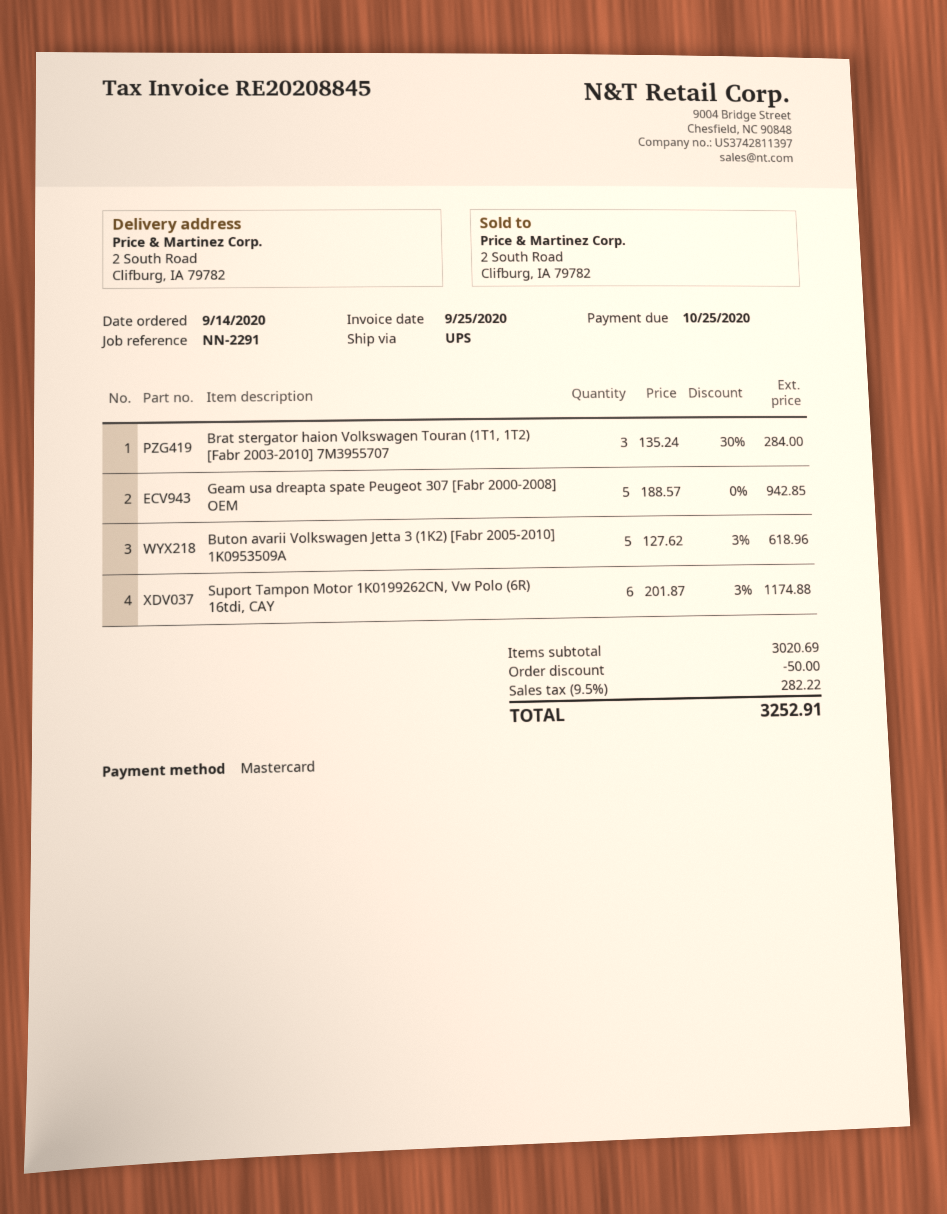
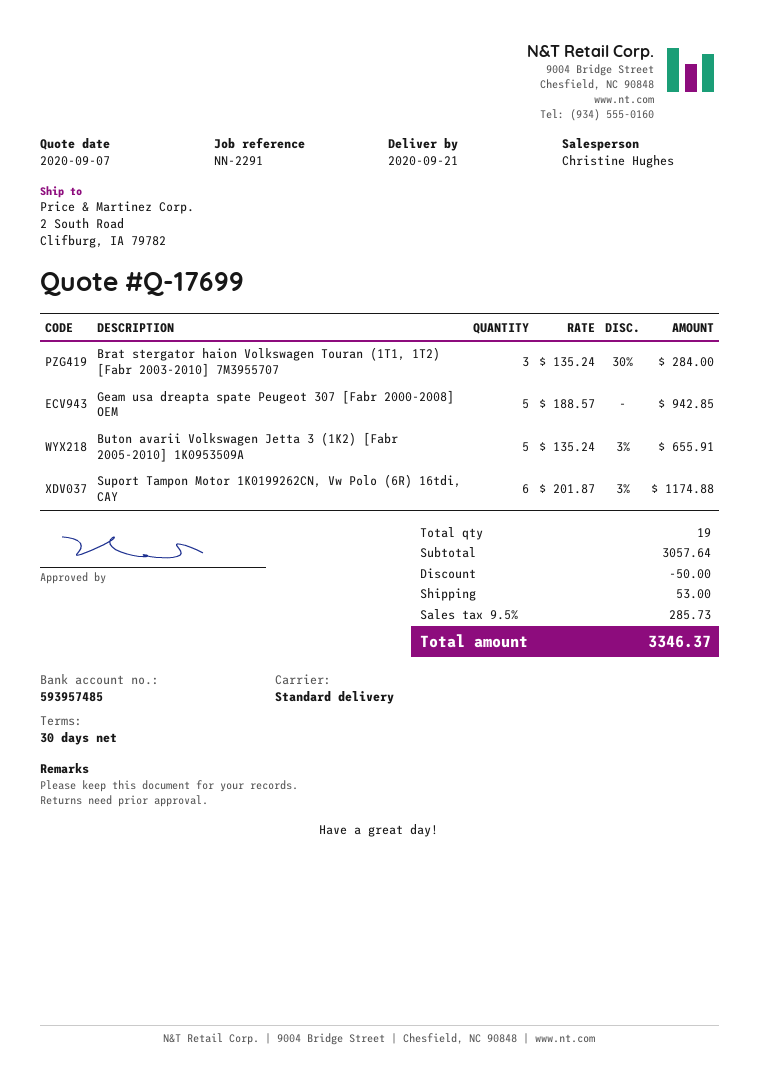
shipping method: UPS -> standard
Buton avarii Volkswagen Jetta 3 (1K2) [Fabr 2005-2010] 1K0953509A: 5 x 127.62 - 3% = 618.96 -> 5 x 135.24 - 3% = 655.91
subtotal: 3020.69 -> 3057.64
shipping: none -> 53.00
tax: 9.5% = 282.22 -> 9.5% = 285.73
total: 3252.91 -> 3346.37

